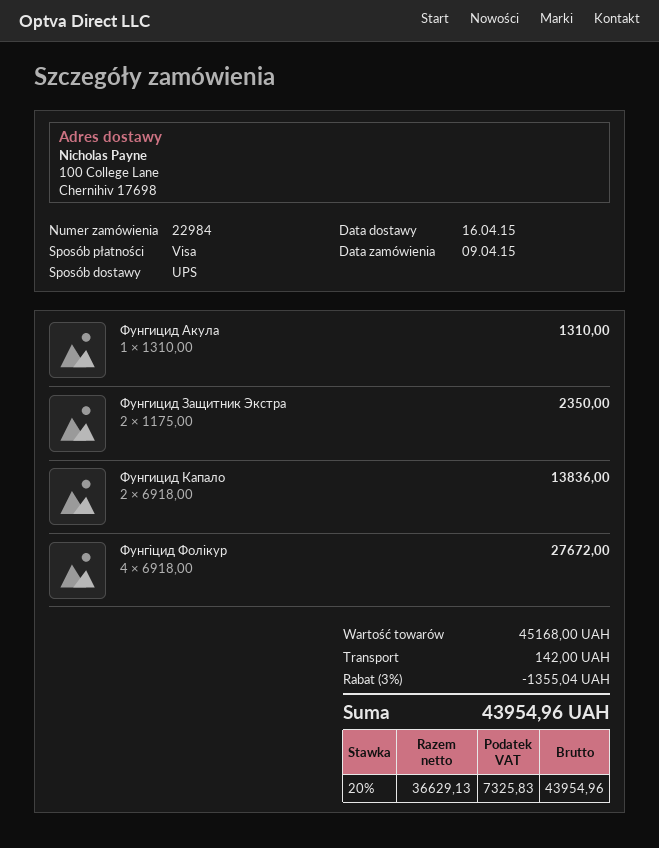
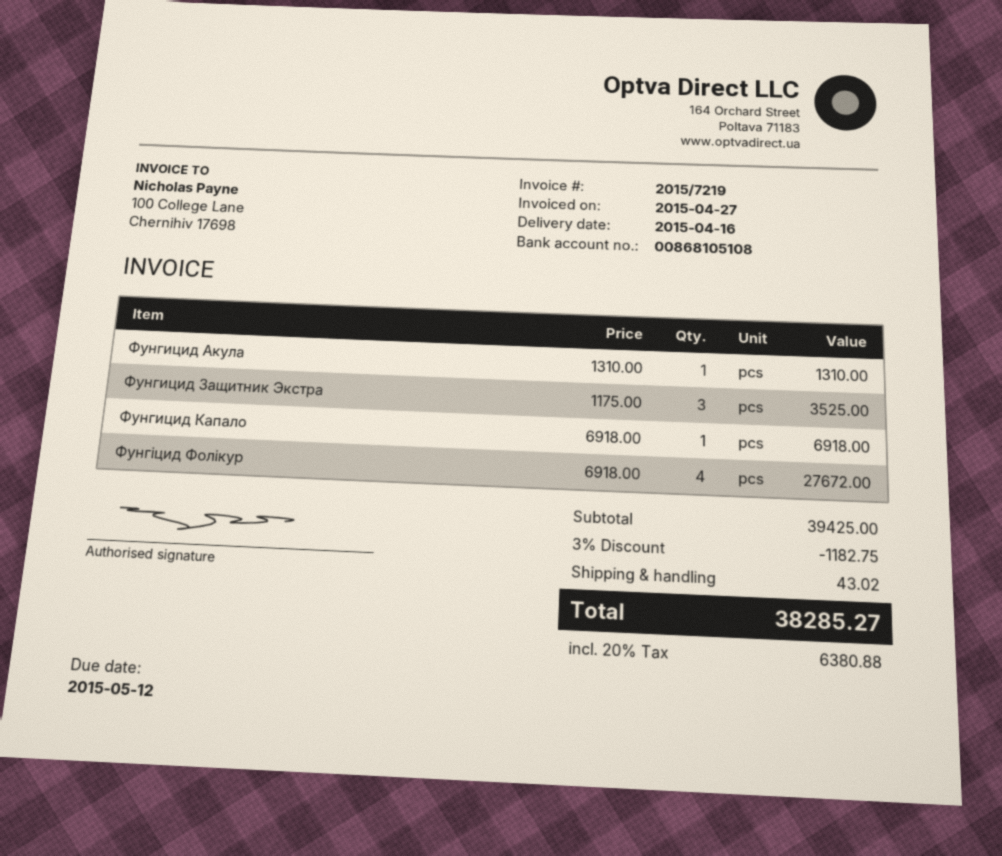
Фунгицид Защитник Экстра: 2 x 1175.00 = 2350.00 -> 3 x 1175.00 = 3525.00
Фунгицид Капало: 2 x 6918.00 = 13836.00 -> 1 x 6918.00 = 6918.00
subtotal: 45168.00 -> 39425.00
discount: 3% = 1355.04 -> 3% = 1182.75
shipping: 142.00 -> 43.02
tax: 20% = 7325.83 -> 20% = 6380.88
total: 43954.96 -> 38285.27

